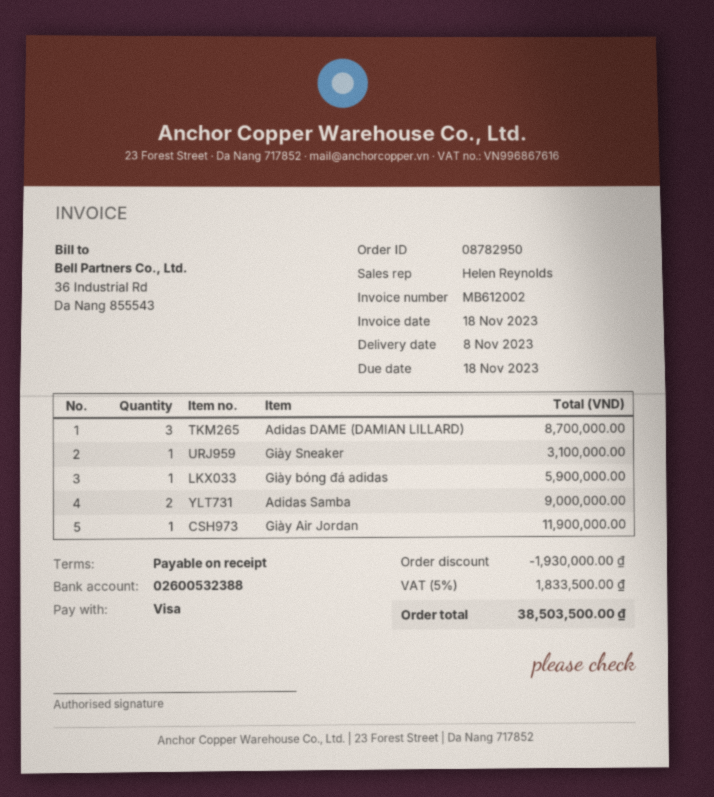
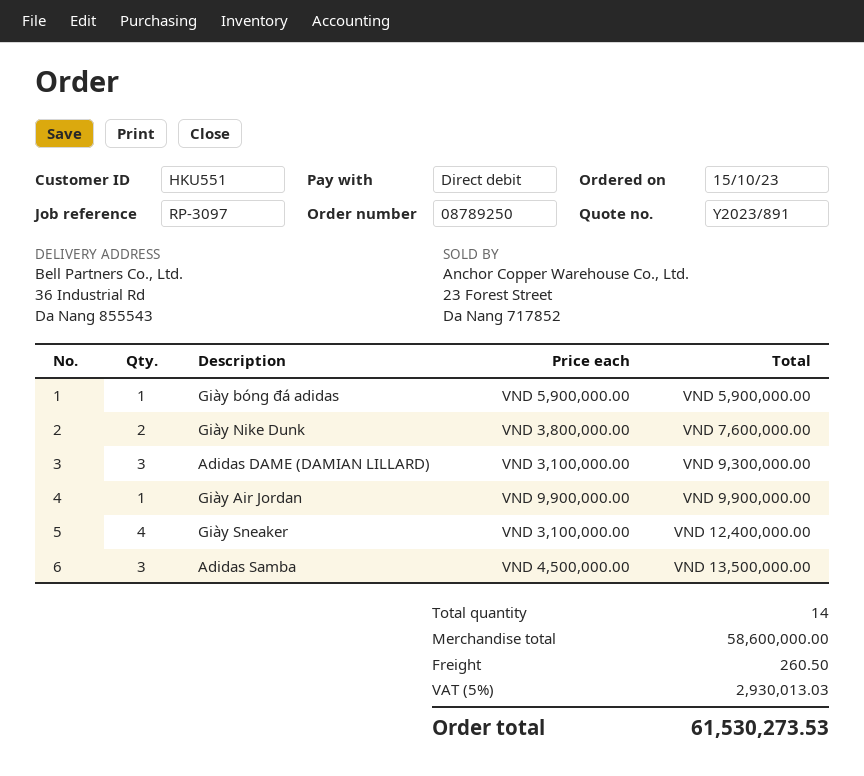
order number: 08782950 -> 08789250
payment method: Visa -> direct debit
Adidas DAME (DAMIAN LILLARD): 3 for 8700000.00 -> 3 for 9300000.00
Giày Sneaker: 1 for 3100000.00 -> 4 for 12400000.00
Adidas Samba: 2 for 9000000.00 -> 3 for 13500000.00
Giày Air Jordan: 1 for 11900000.00 -> 1 for 9900000.00
Giày Nike Dunk: none -> 2 for 7600000.00
discount: 1930000.00 -> none
shipping: none -> 260.50
tax: 5% = 1833500.00 -> 5% = 2930013.03
total: 38503500.00 -> 61530273.53

